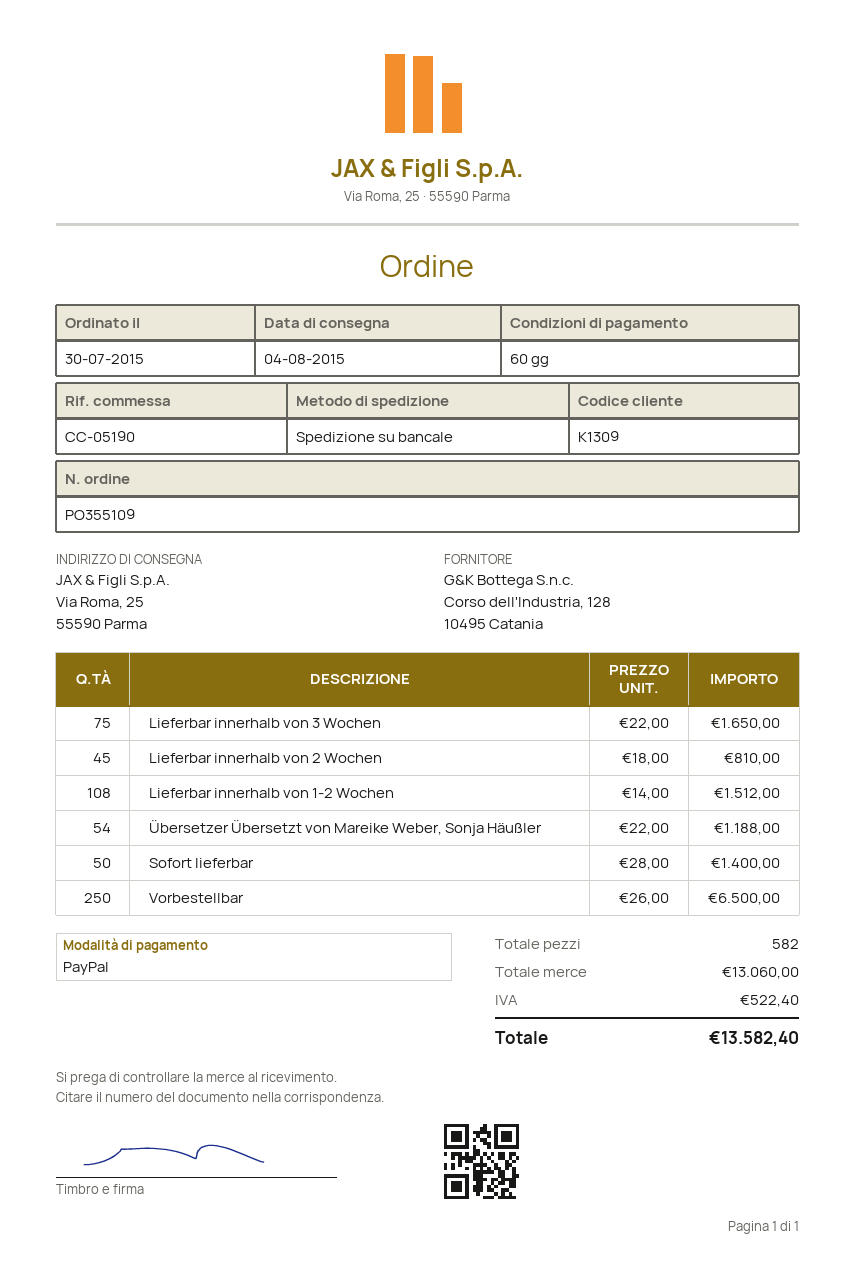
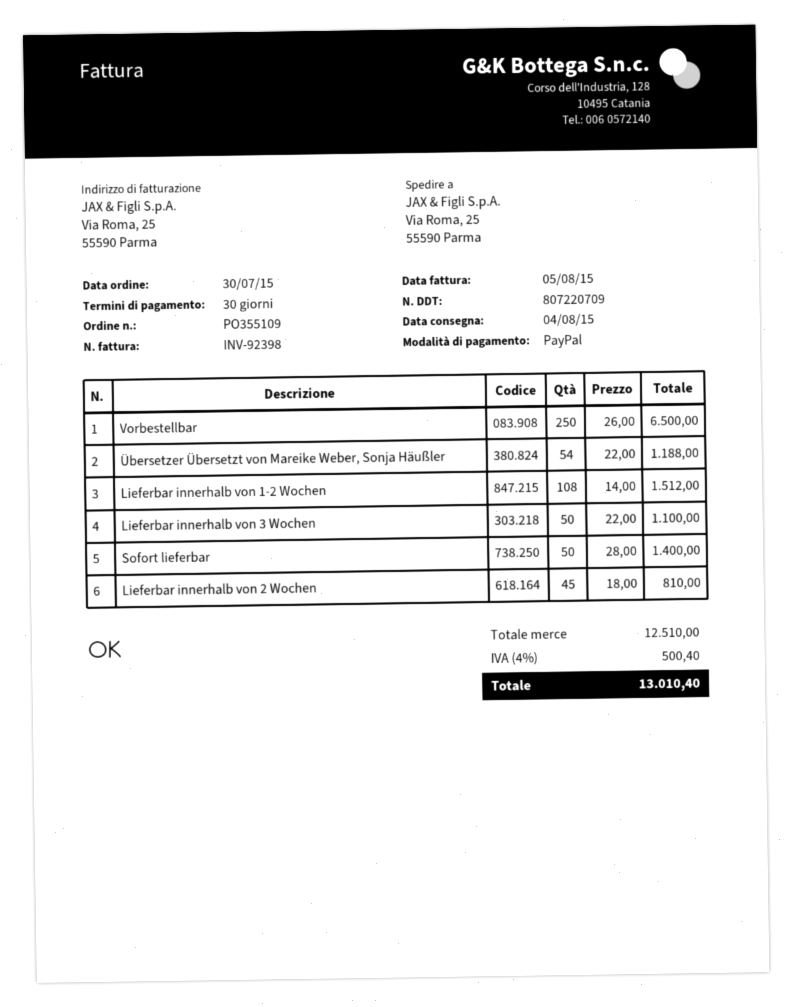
payment terms: 60 days -> 30 days
Lieferbar innerhalb von 3 Wochen: 75 x 22.00 = 1650.00 -> 50 x 22.00 = 1100.00
subtotal: 13060.00 -> 12510.00
tax: 522.40 -> 500.40
total: 13582.40 -> 13010.40

